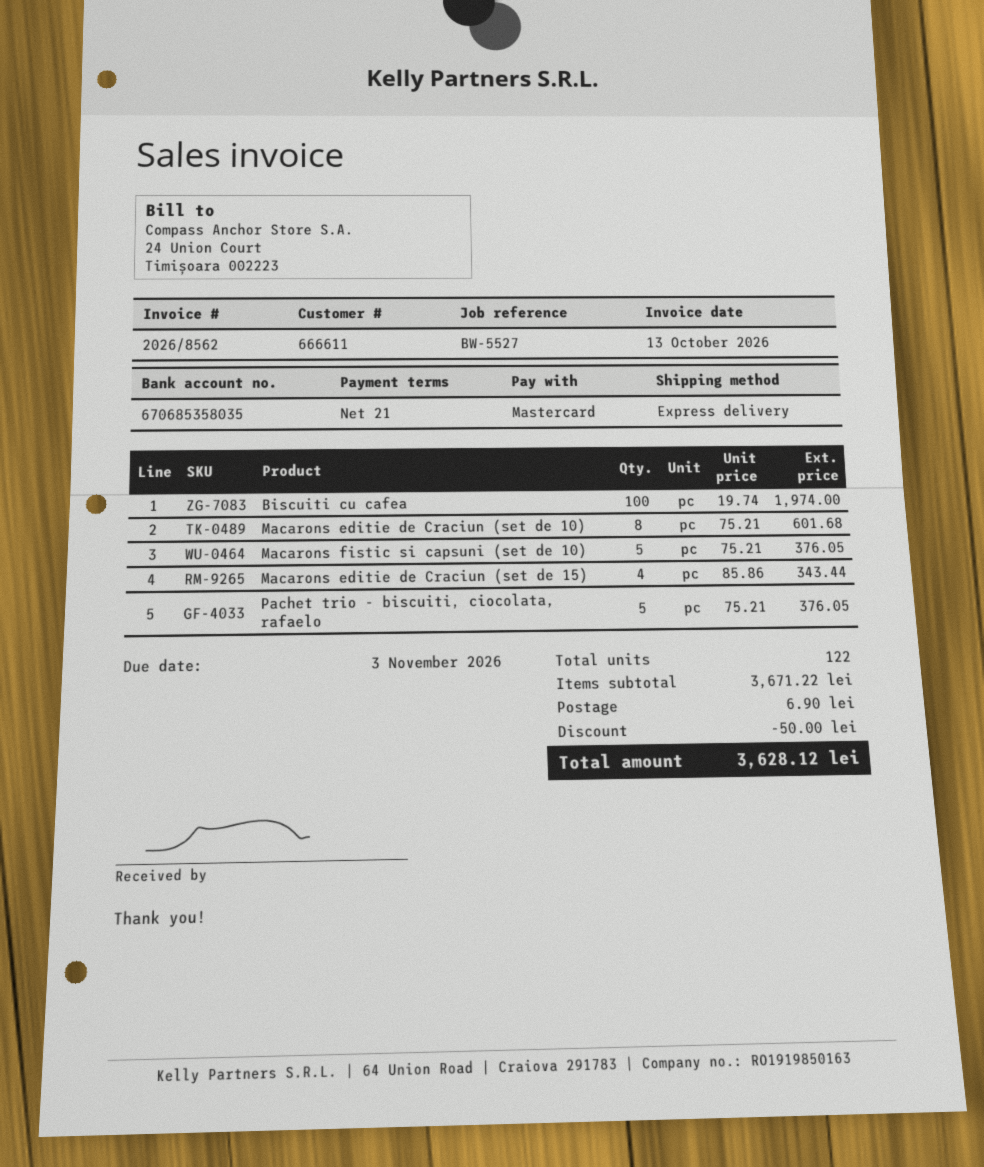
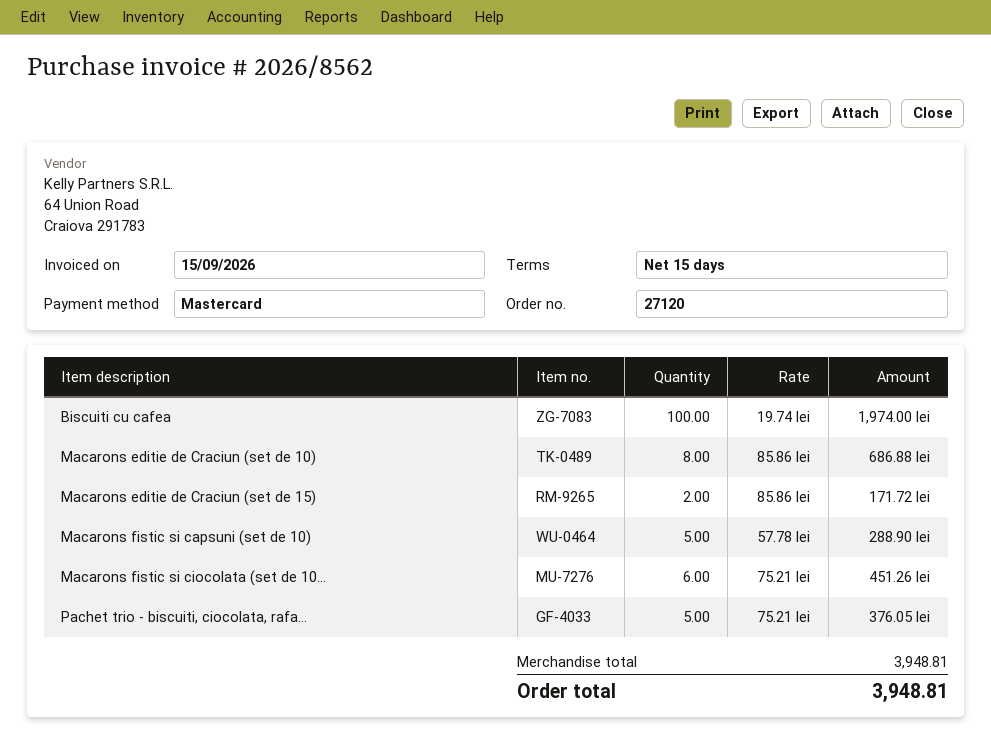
invoice date: 2026-10-13 -> 2026-09-15
payment terms: 21 days -> 15 days
Macarons editie de Craciun (set de 10): 8 x 75.21 = 601.68 -> 8 x 85.86 = 686.88
Macarons fistic si capsuni (set de 10): 5 x 75.21 = 376.05 -> 5 x 57.78 = 288.90
Macarons editie de Craciun (set de 15): 4 x 85.86 = 343.44 -> 2 x 85.86 = 171.72
Macarons fistic si ciocolata (set de 10...: none -> 6 x 75.21 = 451.26
subtotal: 3671.22 -> 3948.81
discount: 50.00 -> none
shipping: 6.90 -> none
total: 3628.12 -> 3948.81

